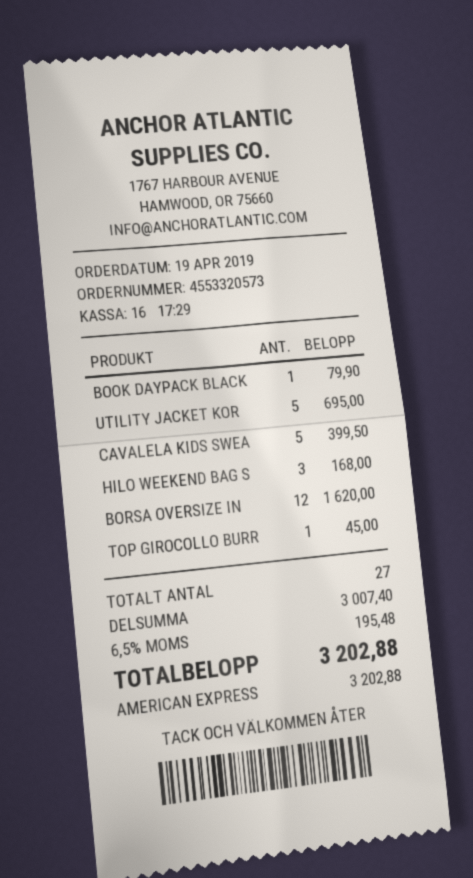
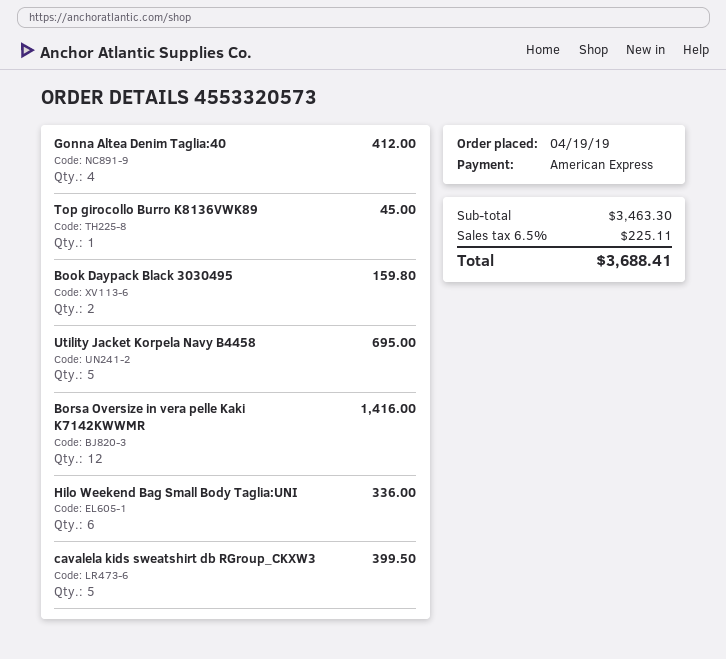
BOOK DAYPACK BLACK: 1 for 79.90 -> 2 for 159.80
HILO WEEKEND BAG S: 3 for 168.00 -> 6 for 336.00
BORSA OVERSIZE IN: 12 for 1620.00 -> 12 for 1416.00
Gonna Altea Denim Taglia:40: none -> 4 for 412.00
subtotal: 3007.40 -> 3463.30
tax: 6.5% = 195.48 -> 6.5% = 225.11
total: 3202.88 -> 3688.41

